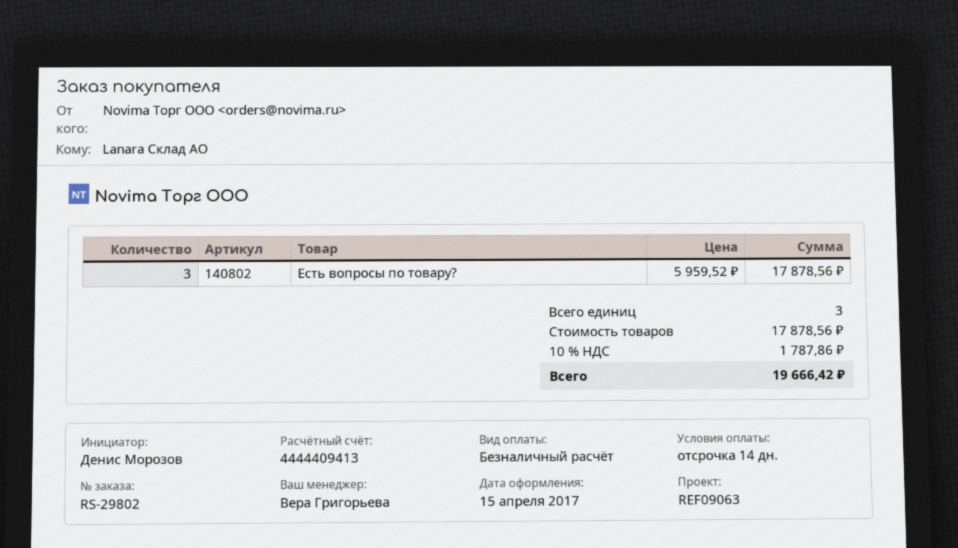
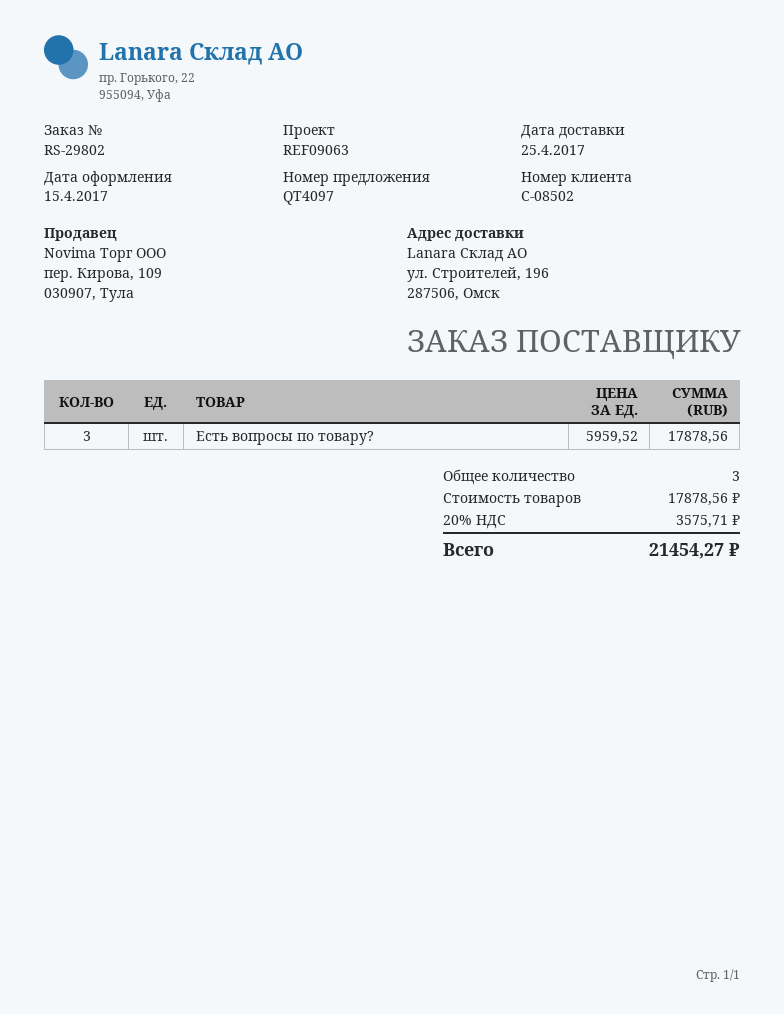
tax: 10% = 1787.86 -> 20% = 3575.71
total: 19666.42 -> 21454.27

